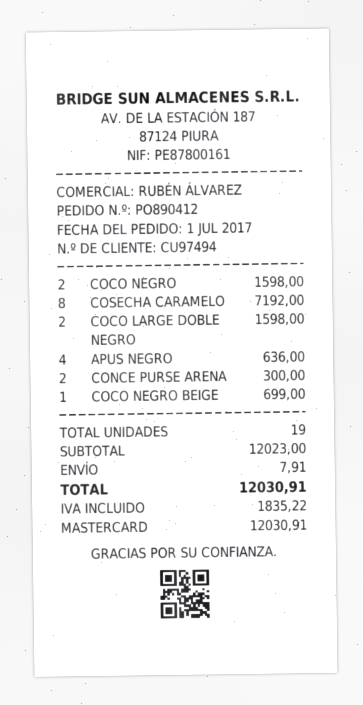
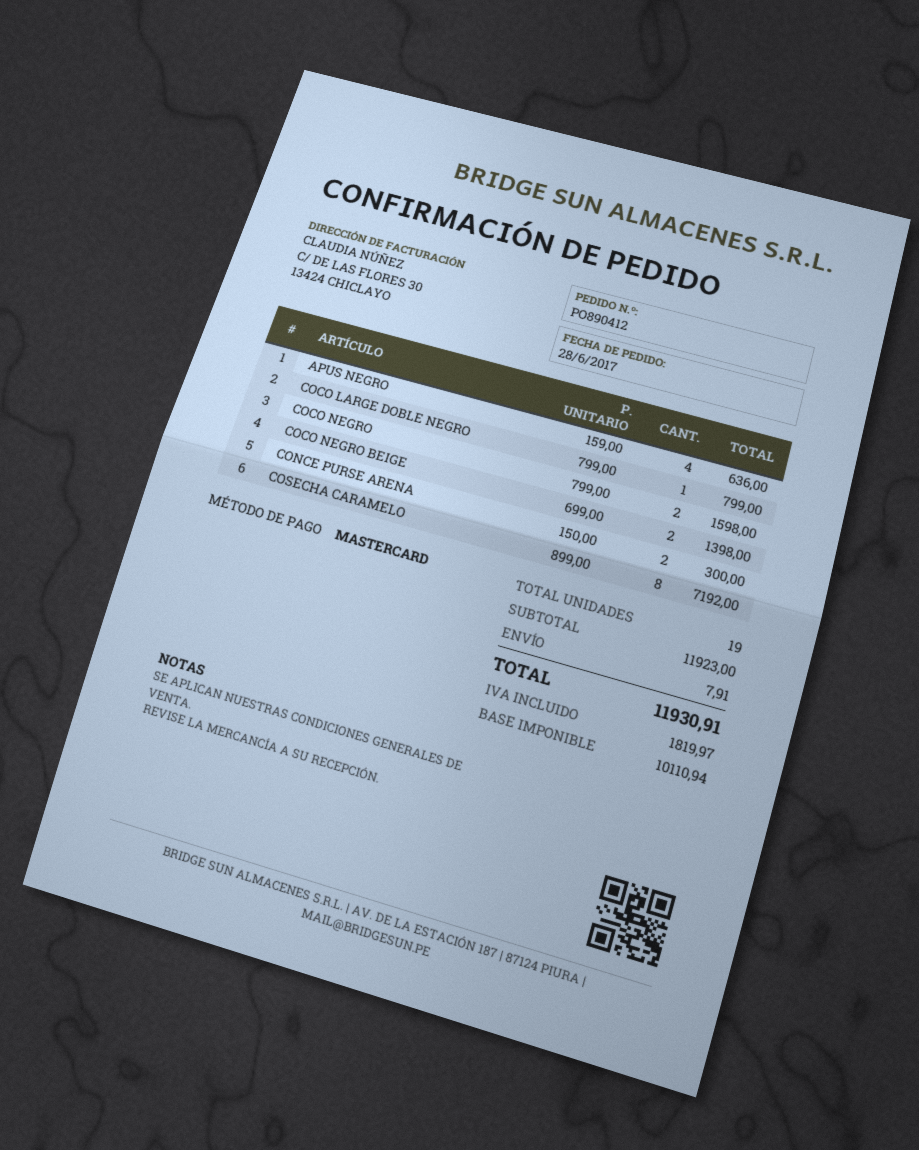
order date: 2017-07-01 -> 2017-06-28
COCO LARGE DOBLE NEGRO: 2 for 1598.00 -> 1 for 799.00
COCO NEGRO BEIGE: 1 for 699.00 -> 2 for 1398.00
subtotal: 12023.00 -> 11923.00
tax: 1835.22 -> 1819.97
total: 12030.91 -> 11930.91

